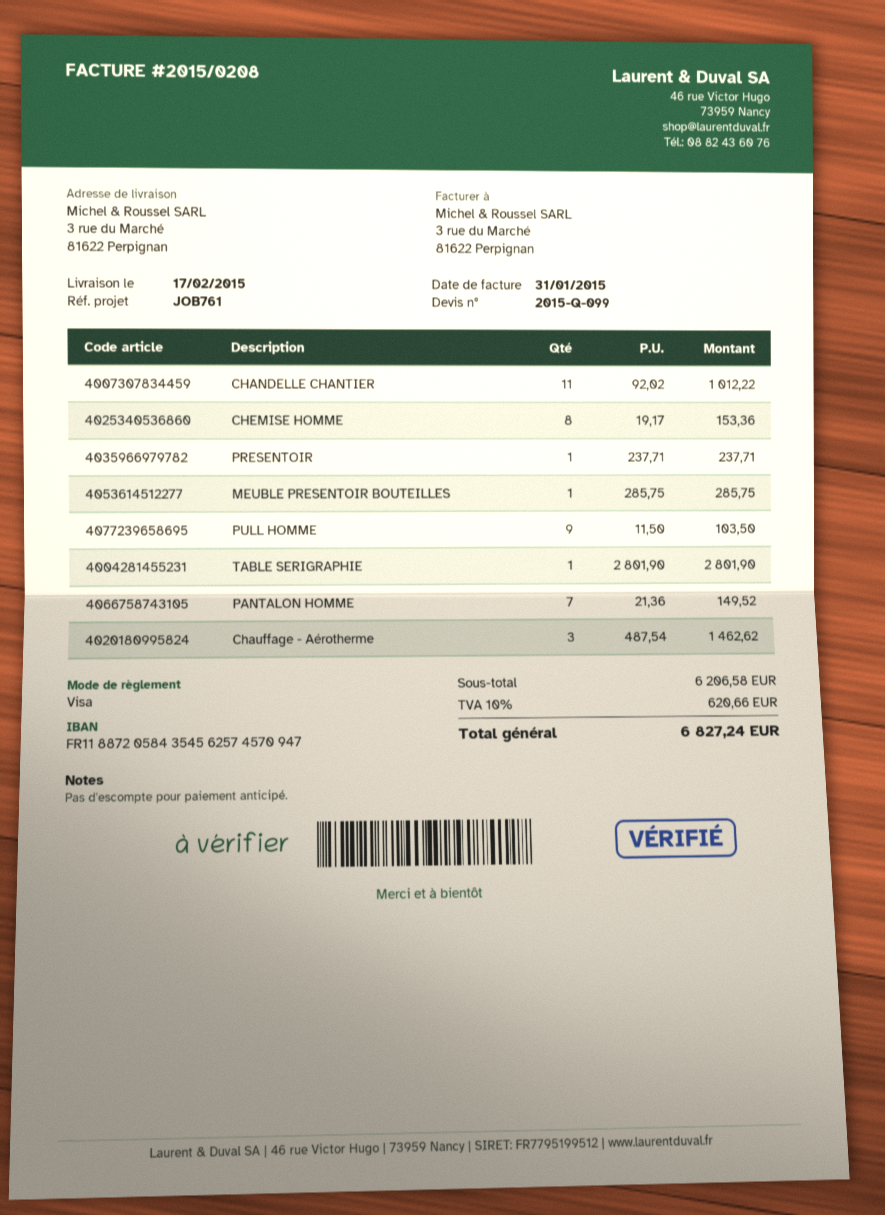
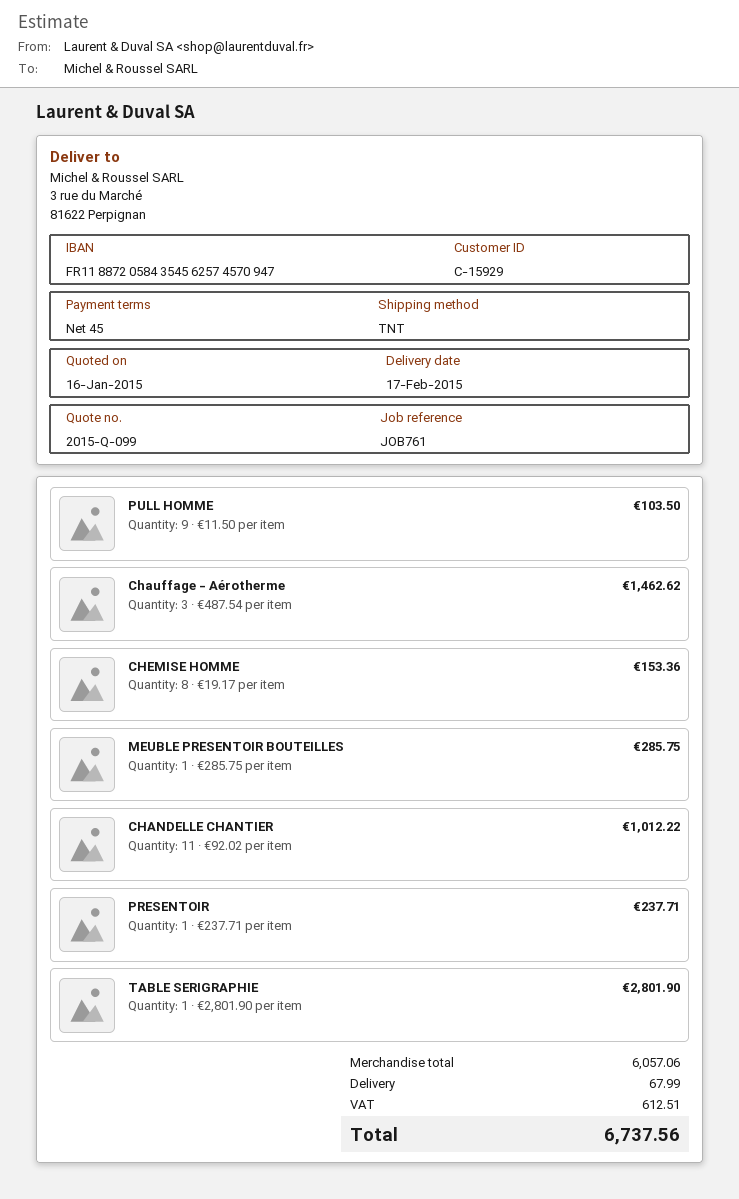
PANTALON HOMME: 7 x 21.36 = 149.52 -> none
subtotal: 6206.58 -> 6057.06
shipping: none -> 67.99
tax: 620.66 -> 612.51
total: 6827.24 -> 6737.56

